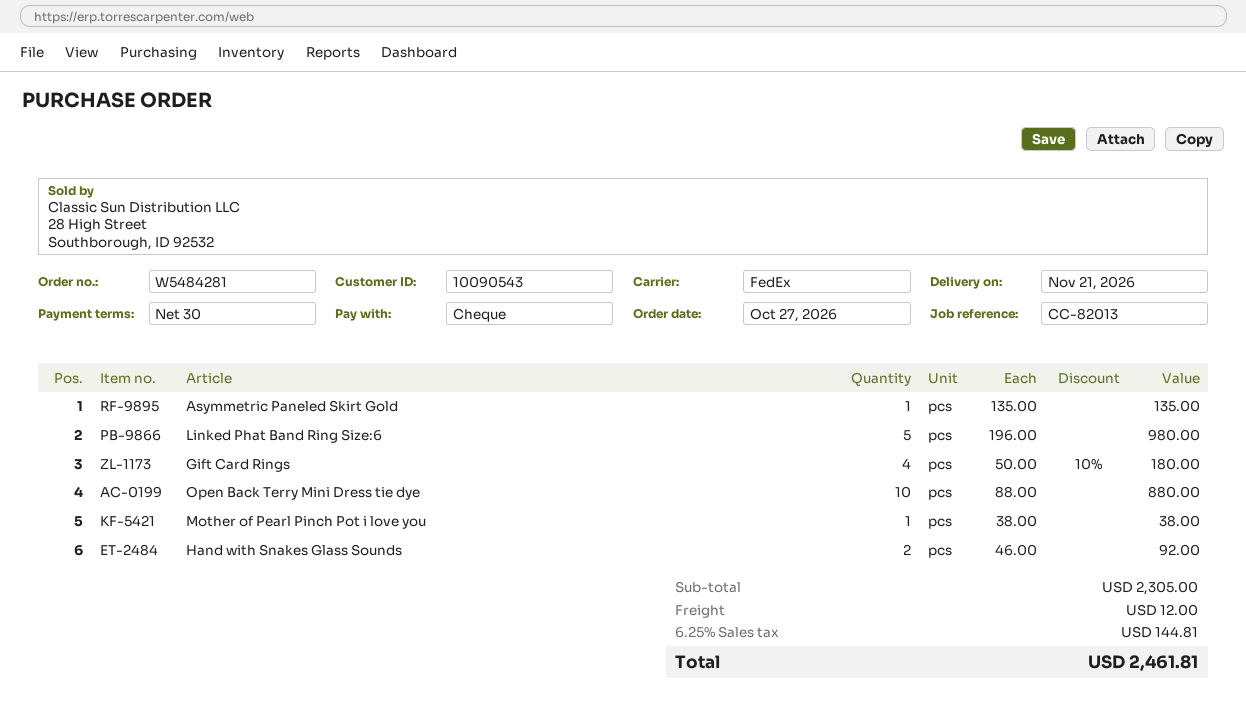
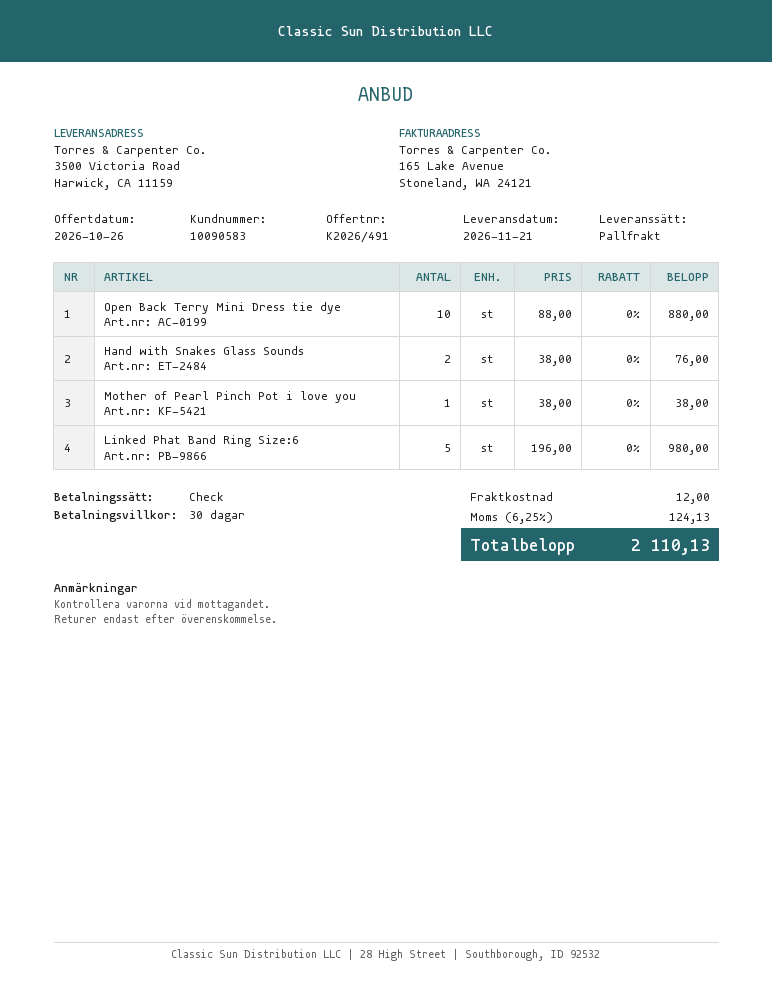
customer number: 10090543 -> 10090583
shipping method: FedEx -> pallet freight
Asymmetric Paneled Skirt Gold: 1 x 135.00 = 135.00 -> none
Gift Card Rings: 4 x 50.00 - 10% = 180.00 -> none
Hand with Snakes Glass Sounds: 2 x 46.00 = 92.00 -> 2 x 38.00 = 76.00
tax: 6.25% = 144.81 -> 6.25% = 124.13
total: 2461.81 -> 2110.13

